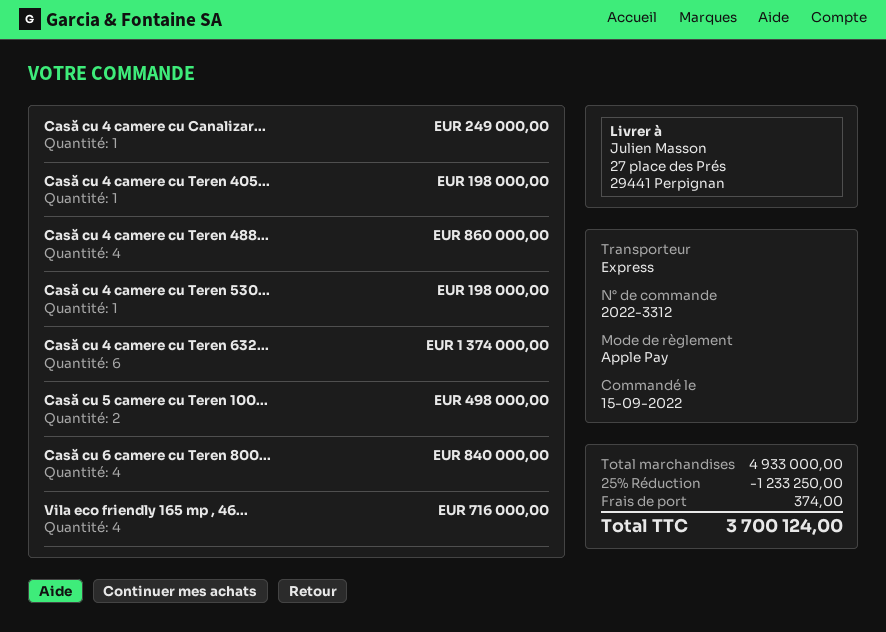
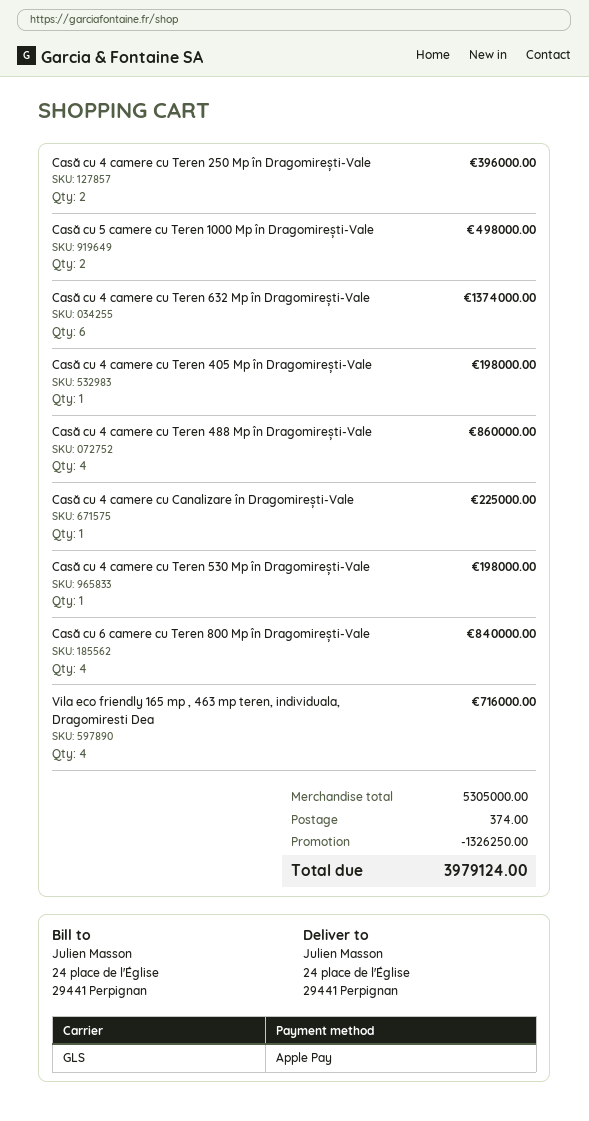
shipping method: express -> GLS
ship to: 27 place des Prés, 29441 Perpignan -> 24 place de l'Église, 29441 Perpignan
Casă cu 4 camere cu Canalizar...: 1 for 249000.00 -> 1 for 225000.00
Casă cu 4 camere cu Teren 250 Mp în Dragomirești-Vale: none -> 2 for 396000.00
subtotal: 4933000.00 -> 5305000.00
discount: 1233250.00 -> 1326250.00
total: 3700124.00 -> 3979124.00

